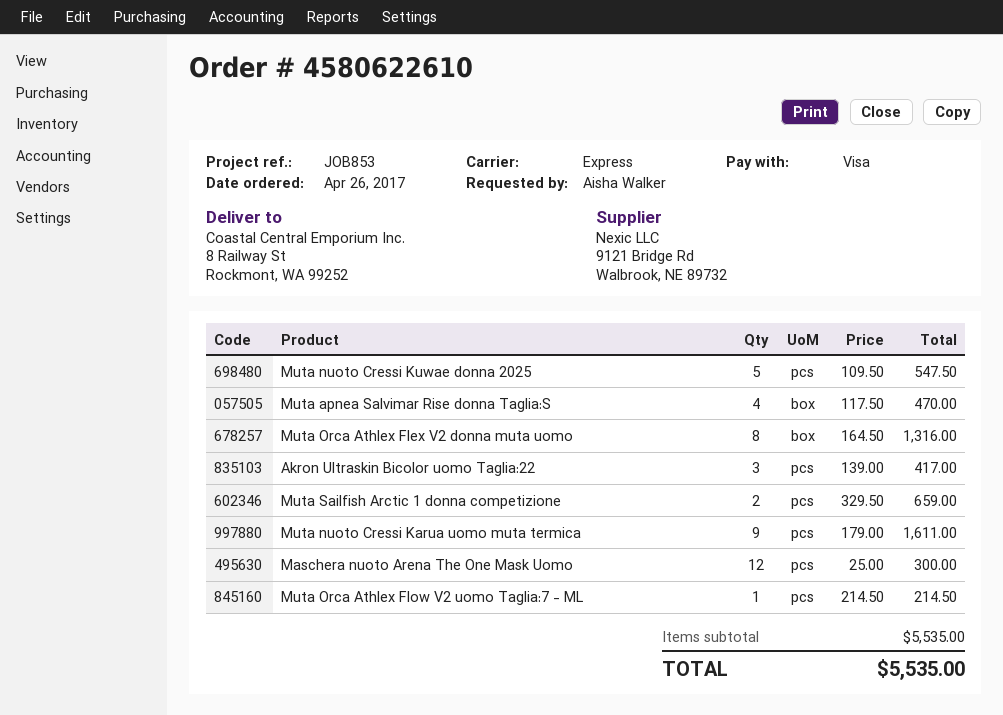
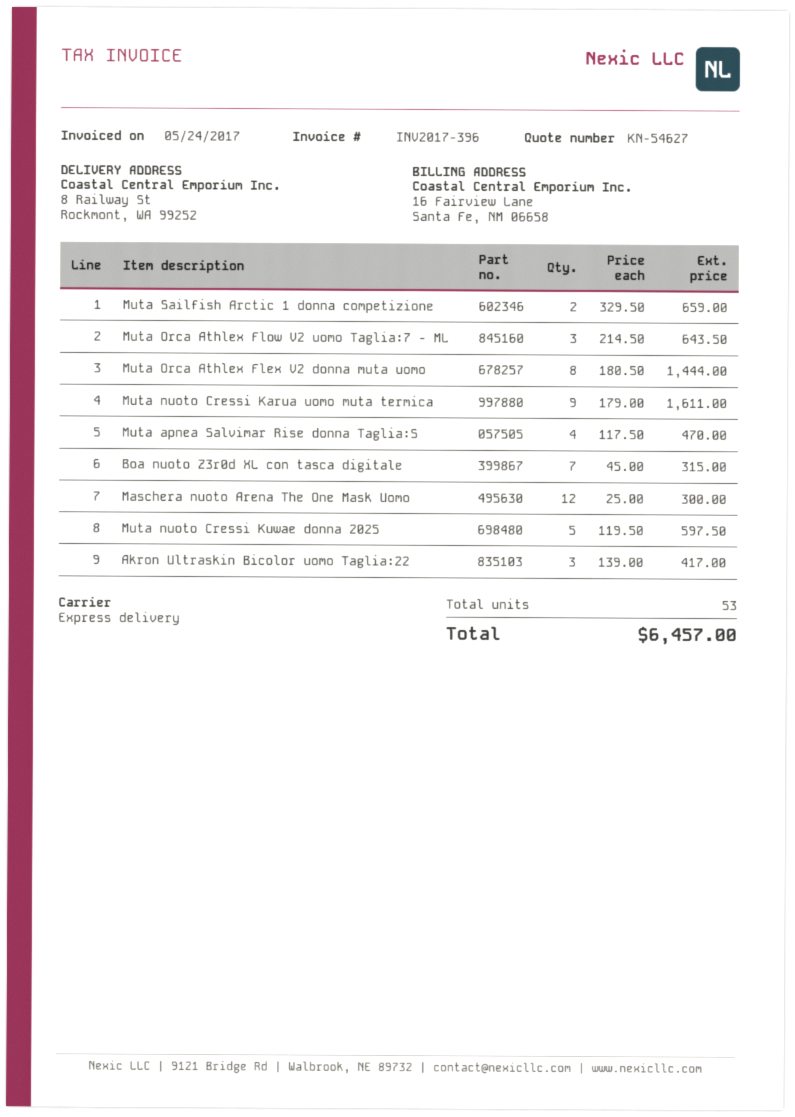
Muta nuoto Cressi Kuwae donna 2025: 5 x 109.50 = 547.50 -> 5 x 119.50 = 597.50
Muta Orca Athlex Flex V2 donna muta uomo: 8 x 164.50 = 1316.00 -> 8 x 180.50 = 1444.00
Muta Orca Athlex Flow V2 uomo Taglia:7 - ML: 1 x 214.50 = 214.50 -> 3 x 214.50 = 643.50
Boa nuoto Z3r0d XL con tasca digitale: none -> 7 x 45.00 = 315.00
total: 5535.00 -> 6457.00

